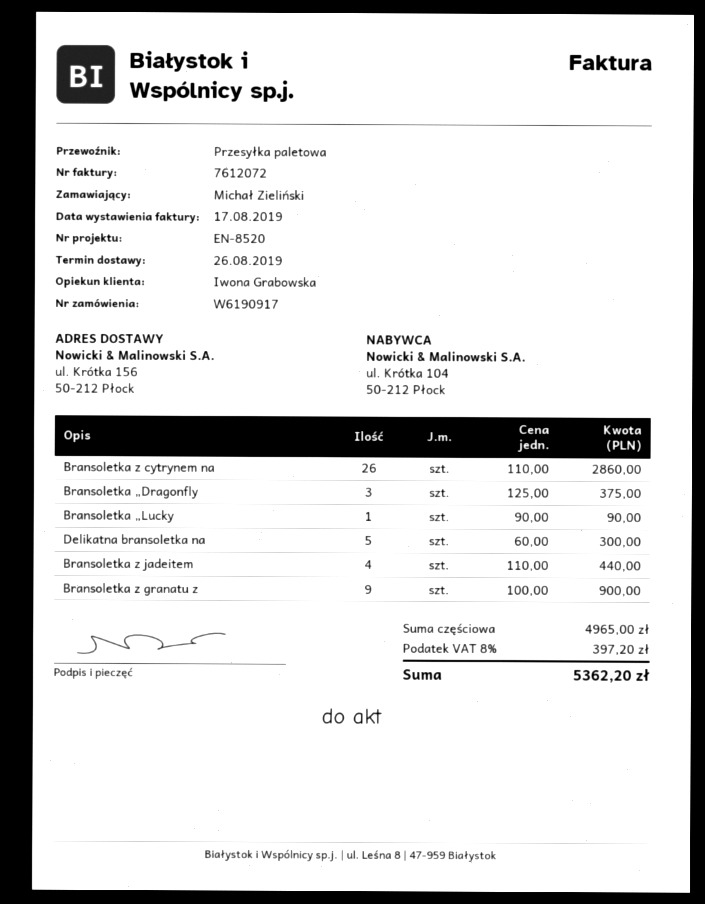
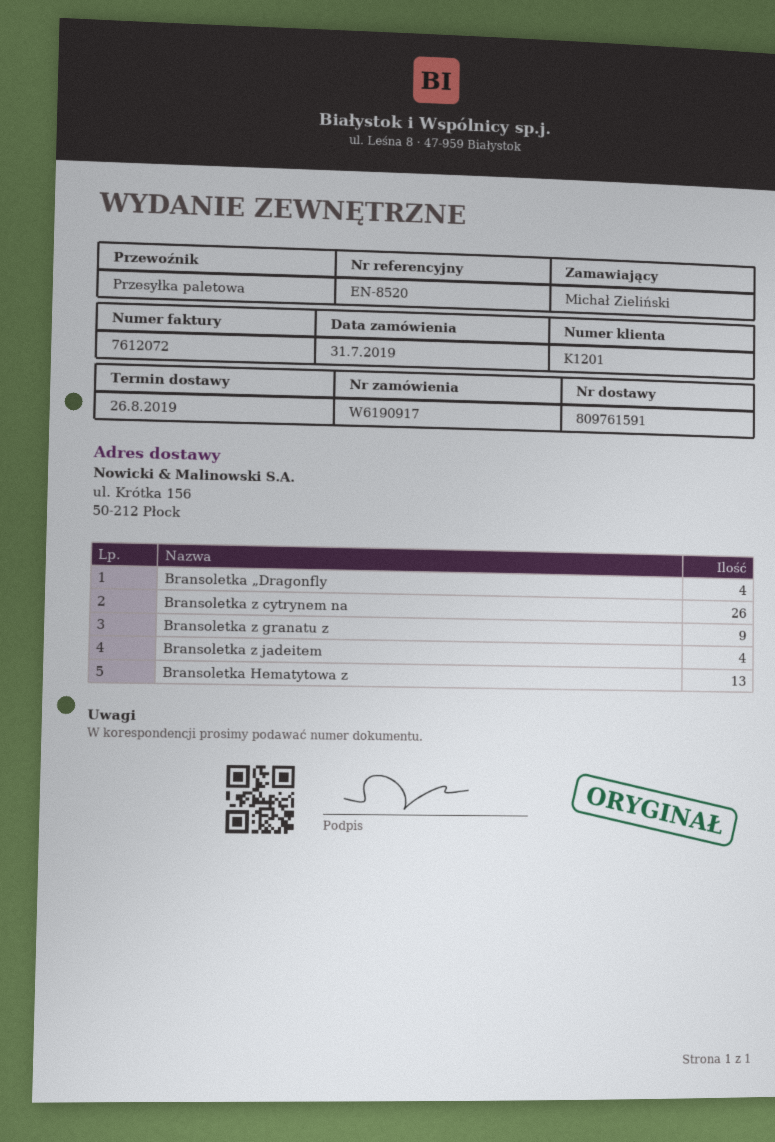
Bransoletka „Dragonfly: 3 -> 4
Bransoletka „Lucky: 1 -> none
Delikatna bransoletka na: 5 -> none
Bransoletka Hematytowa z: none -> 13

